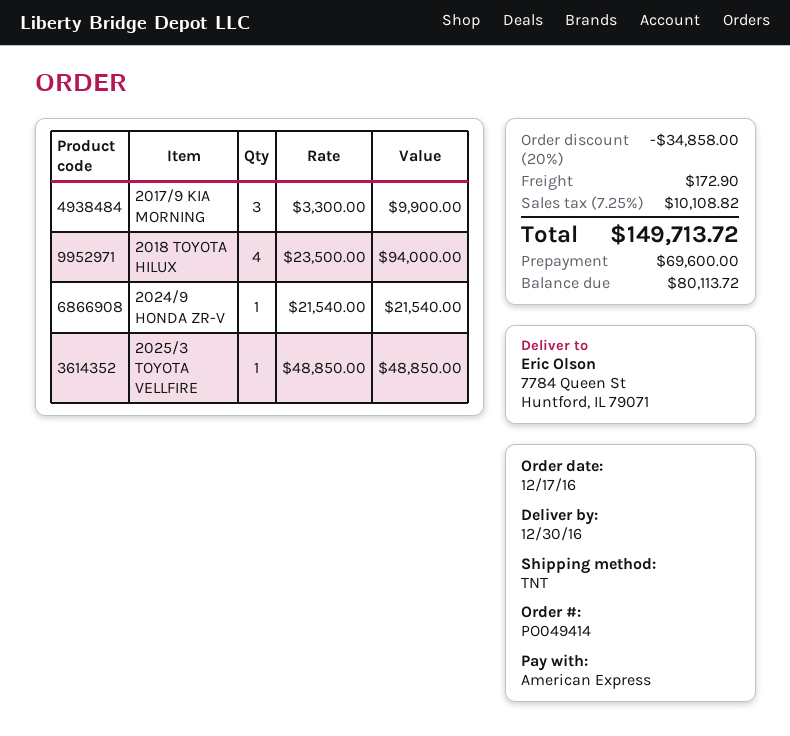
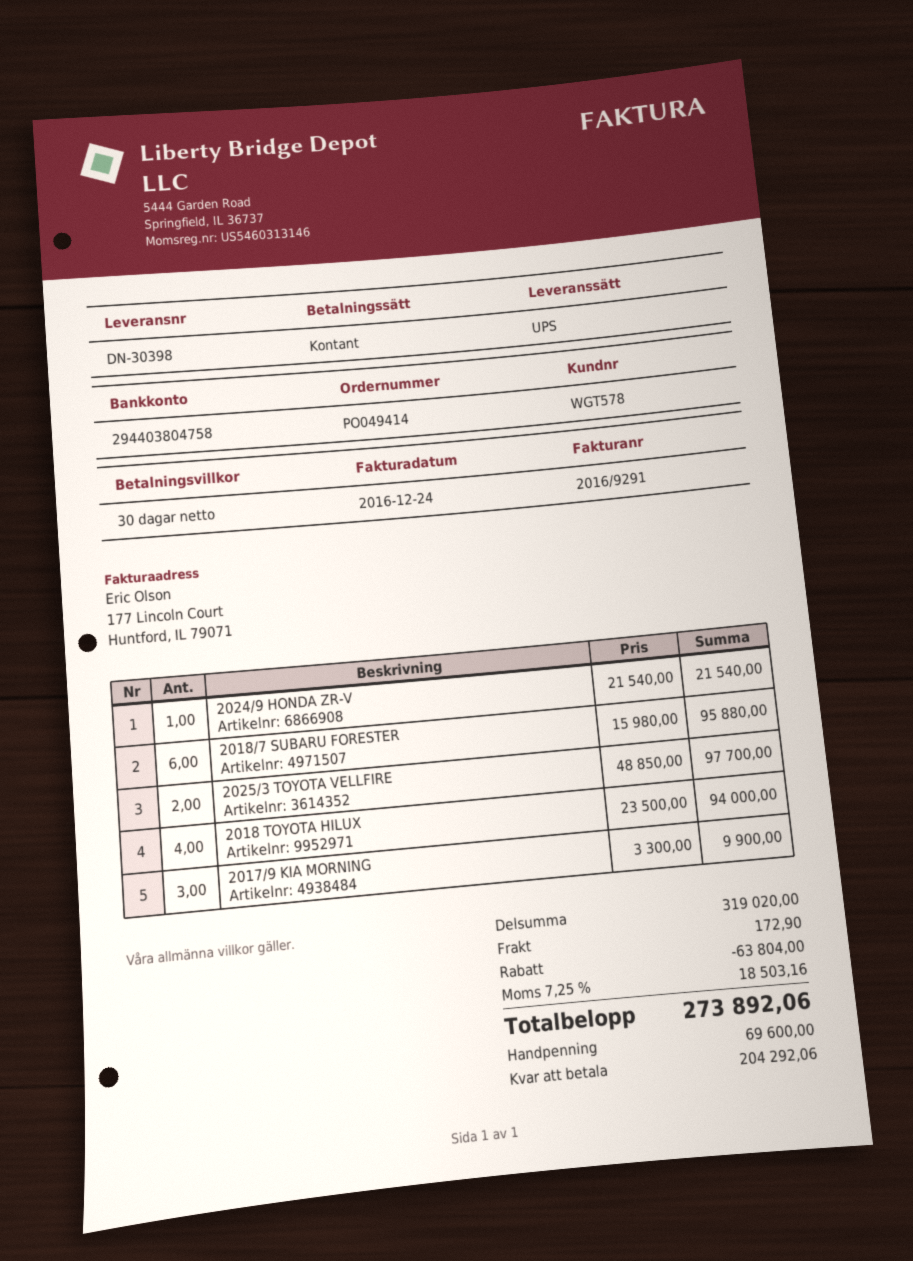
payment method: American Express -> cash
shipping method: TNT -> UPS
2025/3 TOYOTA VELLFIRE: 1 x 48850.00 = 48850.00 -> 2 x 48850.00 = 97700.00
2018/7 SUBARU FORESTER: none -> 6 x 15980.00 = 95880.00
discount: 34858.00 -> 63804.00
tax: 7.25% = 10108.82 -> 7.25% = 18503.16
total: 149713.72 -> 273892.06
balance: 80113.72 -> 204292.06

